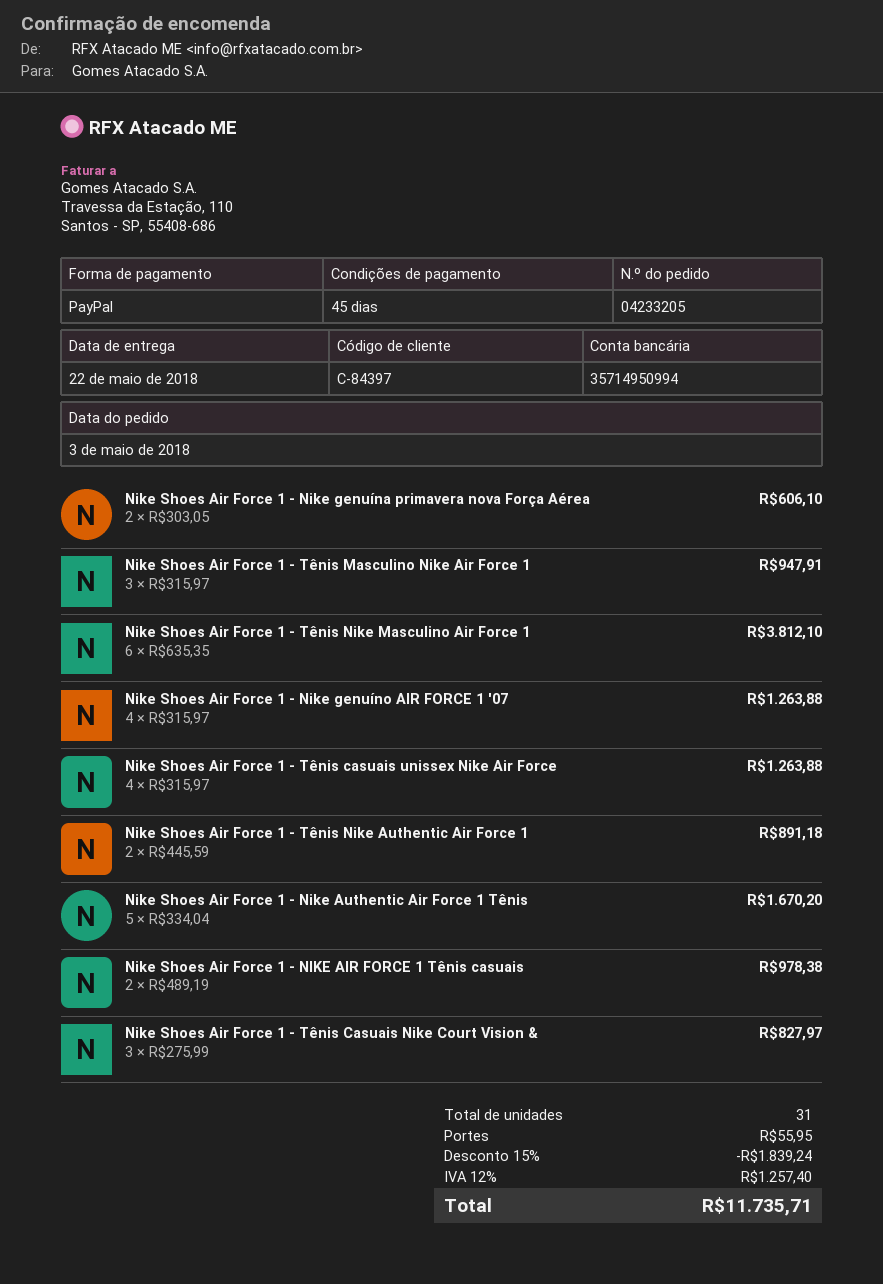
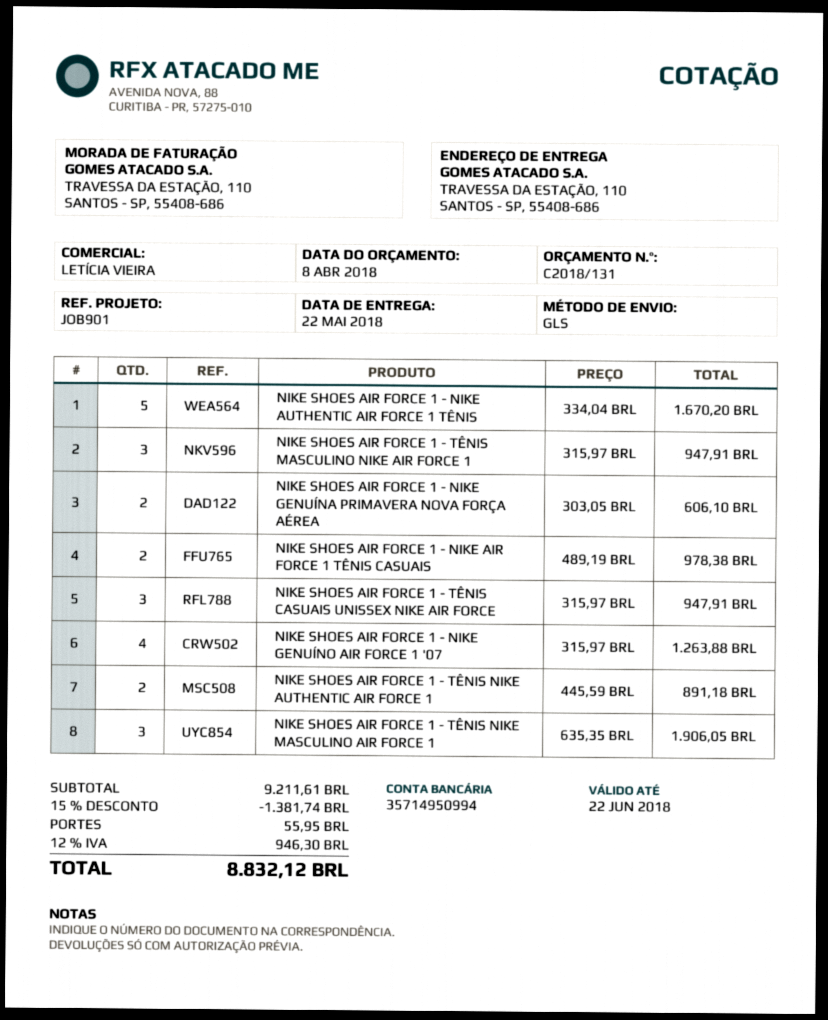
Nike Shoes Air Force 1 - Tênis Nike Masculino Air Force 1: 6 x 635.35 = 3812.10 -> 3 x 635.35 = 1906.05
Nike Shoes Air Force 1 - Tênis casuais unissex Nike Air Force: 4 x 315.97 = 1263.88 -> 3 x 315.97 = 947.91
Nike Shoes Air Force 1 - Tênis Casuais Nike Court Vision &: 3 x 275.99 = 827.97 -> none
discount: 15% = 1839.24 -> 15% = 1381.74
tax: 12% = 1257.40 -> 12% = 946.30
total: 11735.71 -> 8832.12

